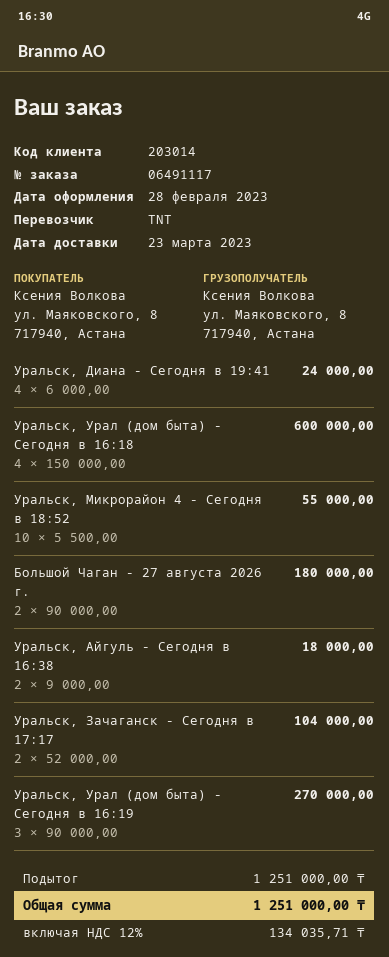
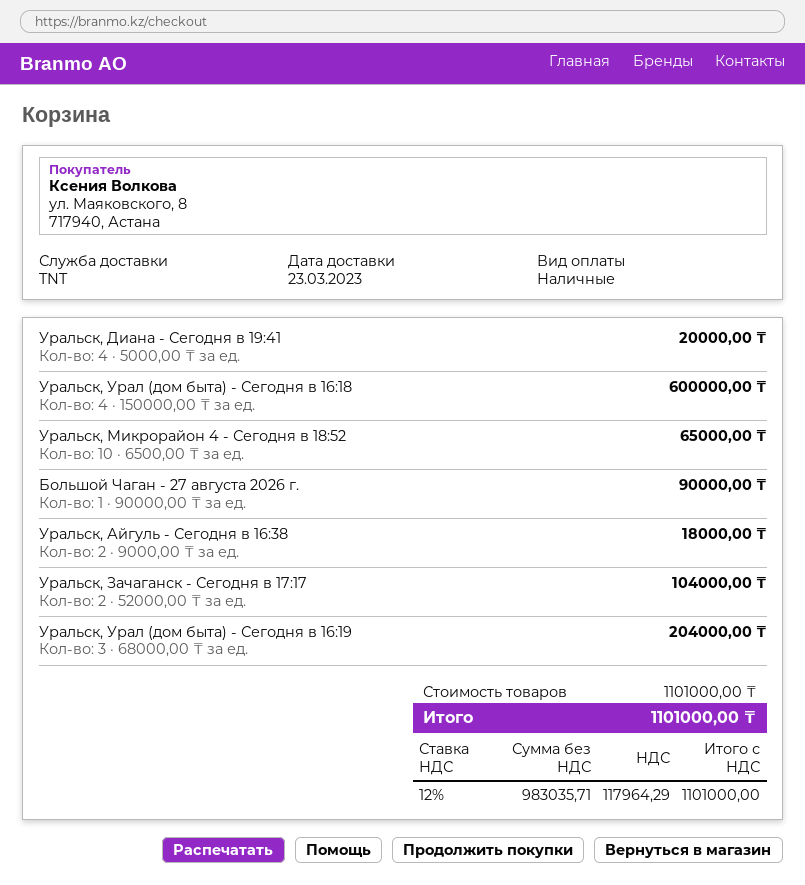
Уральск, Диана - Сегодня в 19:41: 4 x 6000.00 = 24000.00 -> 4 x 5000.00 = 20000.00
Уральск, Микрорайон 4 - Сегодня в 18:52: 10 x 5500.00 = 55000.00 -> 10 x 6500.00 = 65000.00
Большой Чаган - 27 августа 2026 г.: 2 x 90000.00 = 180000.00 -> 1 x 90000.00 = 90000.00
Уральск, Урал (дом быта) - Сегодня в 16:19: 3 x 90000.00 = 270000.00 -> 3 x 68000.00 = 204000.00
subtotal: 1251000.00 -> 1101000.00
tax: 12% = 134035.71 -> 12% = 117964.29
total: 1251000.00 -> 1101000.00

